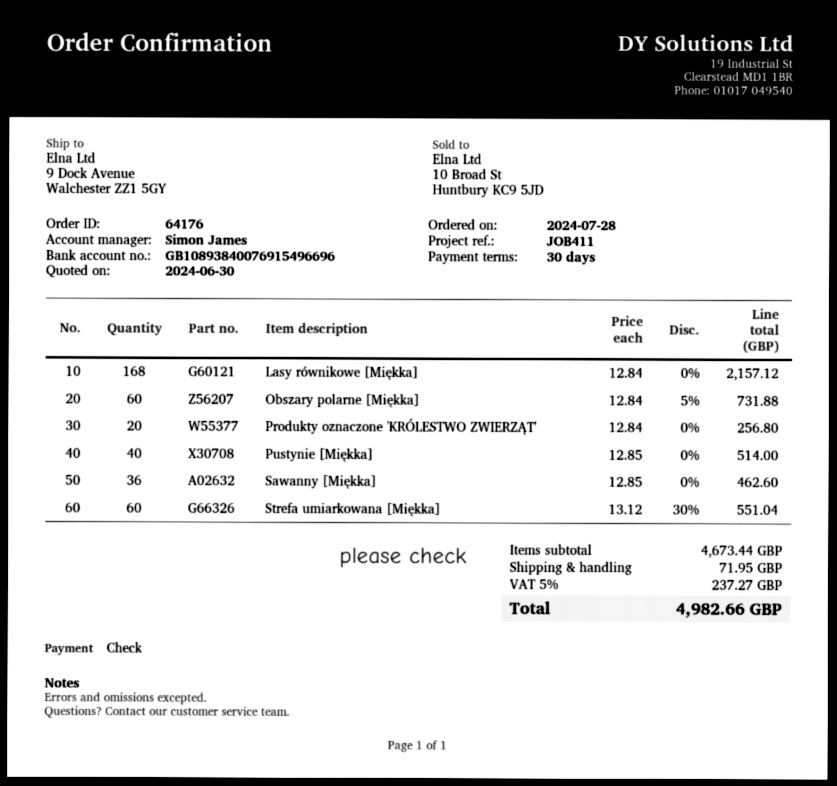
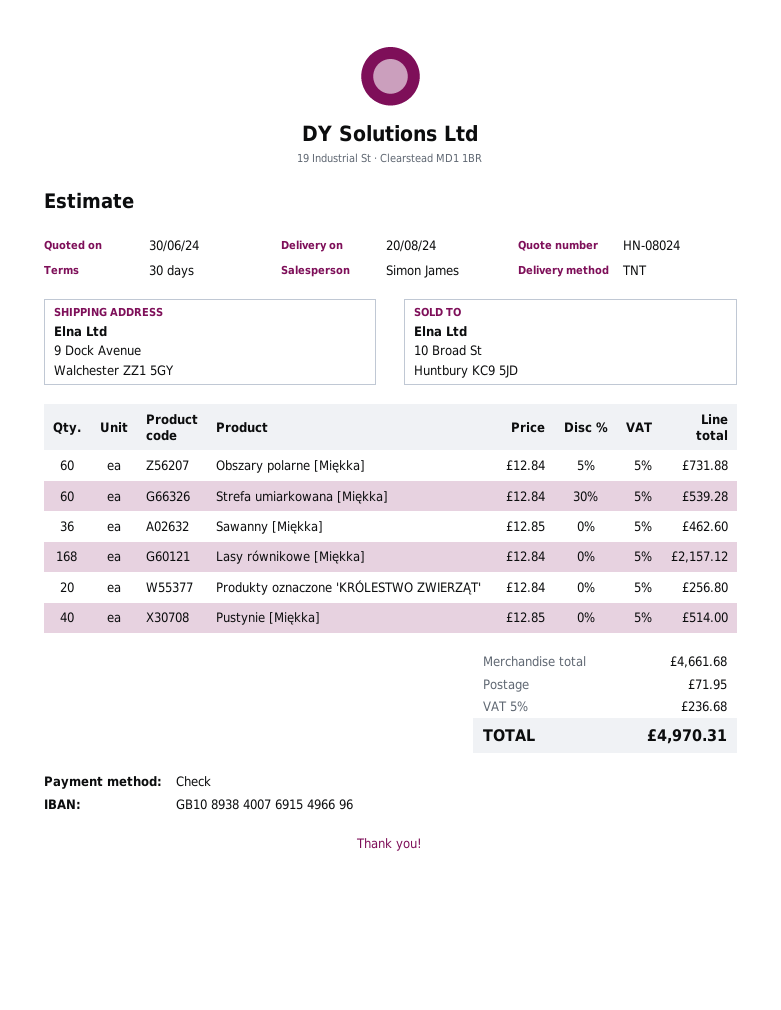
Strefa umiarkowana [Miękka]: 60 x 13.12 - 30% = 551.04 -> 60 x 12.84 - 30% = 539.28
subtotal: 4673.44 -> 4661.68
tax: 5% = 237.27 -> 5% = 236.68
total: 4982.66 -> 4970.31

